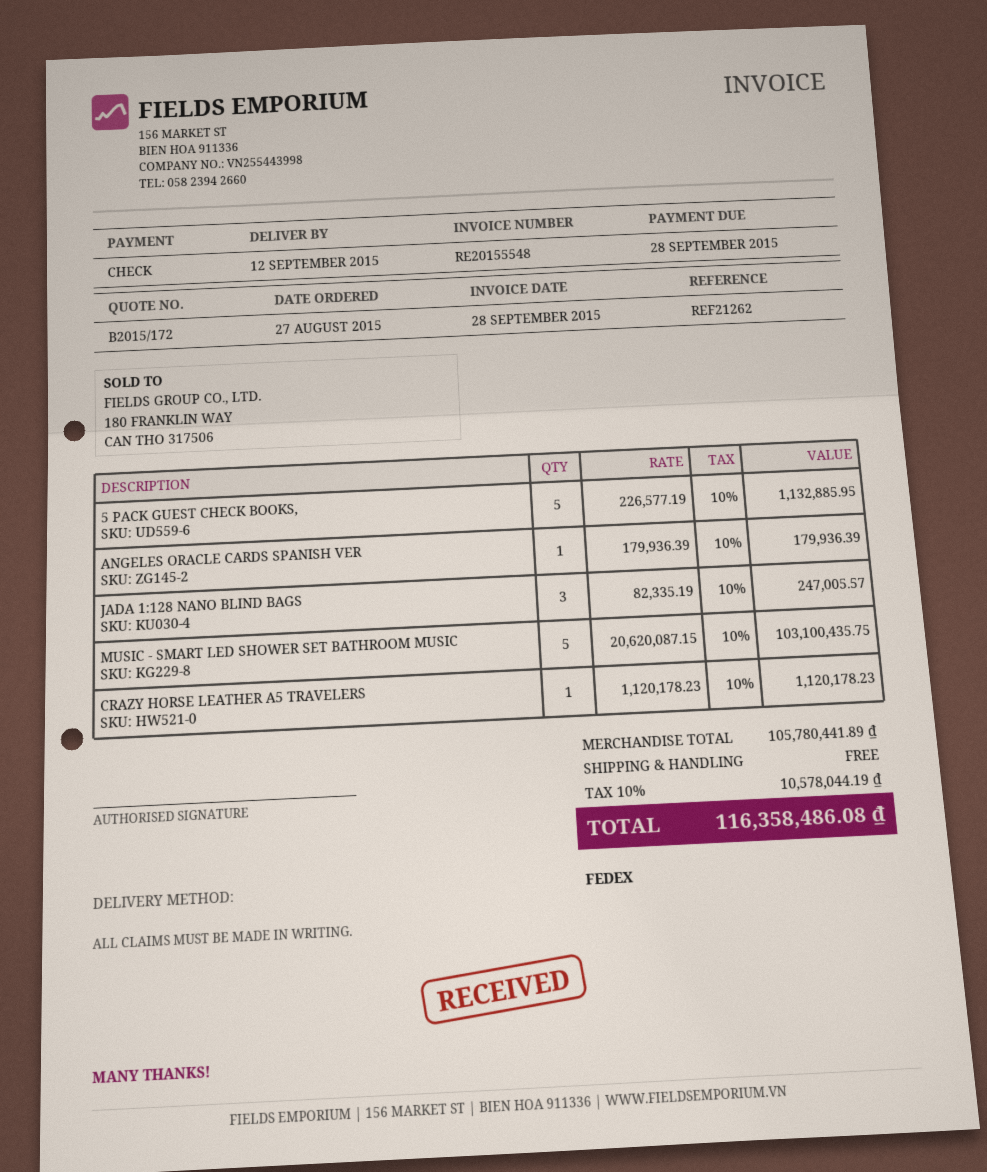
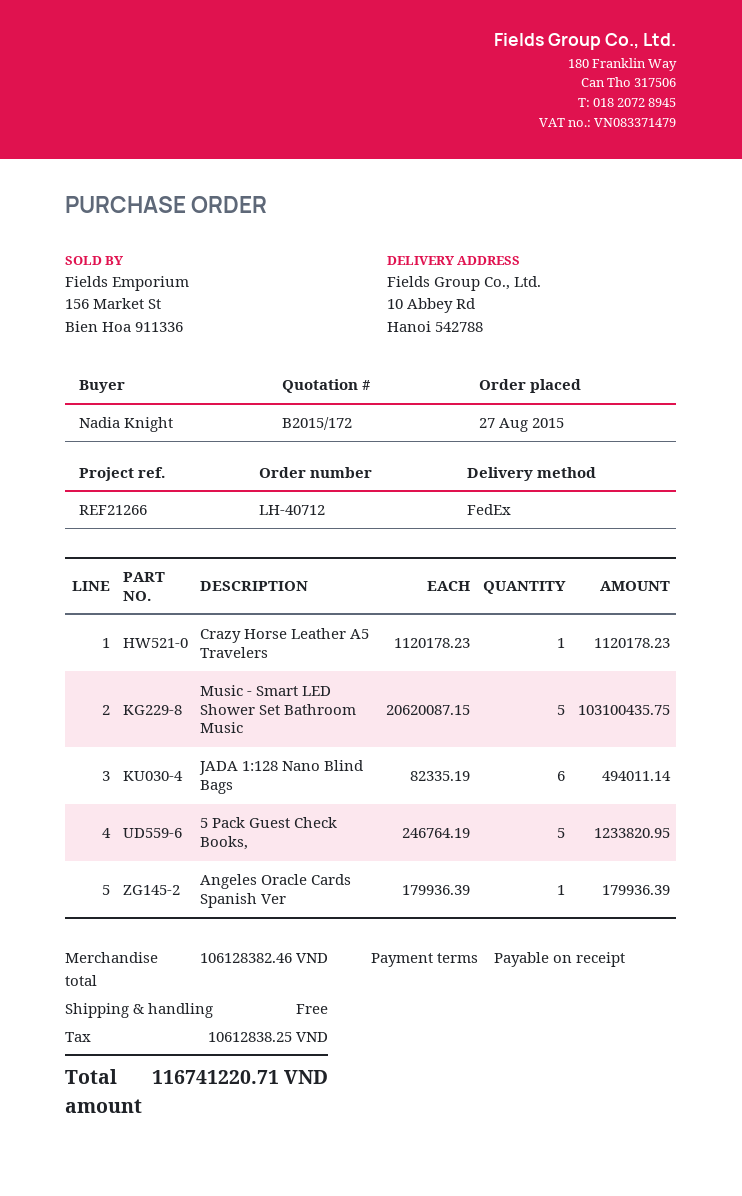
reference: REF21262 -> REF21266
5 PACK GUEST CHECK BOOKS,: 5 x 226577.19 = 1132885.95 -> 5 x 246764.19 = 1233820.95
JADA 1:128 NANO BLIND BAGS: 3 x 82335.19 = 247005.57 -> 6 x 82335.19 = 494011.14
subtotal: 105780441.89 -> 106128382.46
tax: 10578044.19 -> 10612838.25
total: 116358486.08 -> 116741220.71

